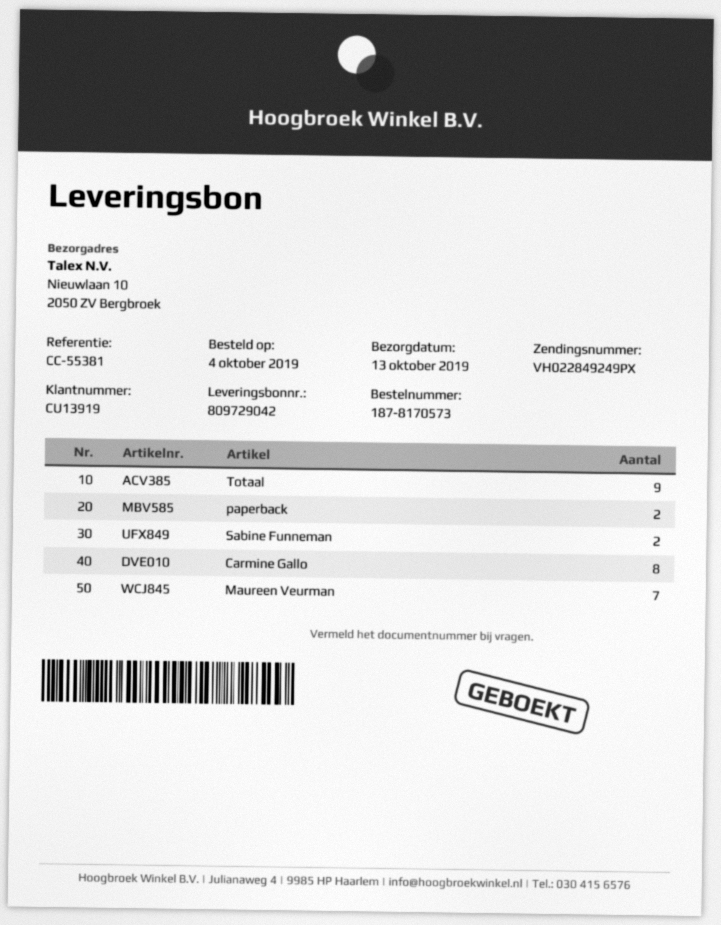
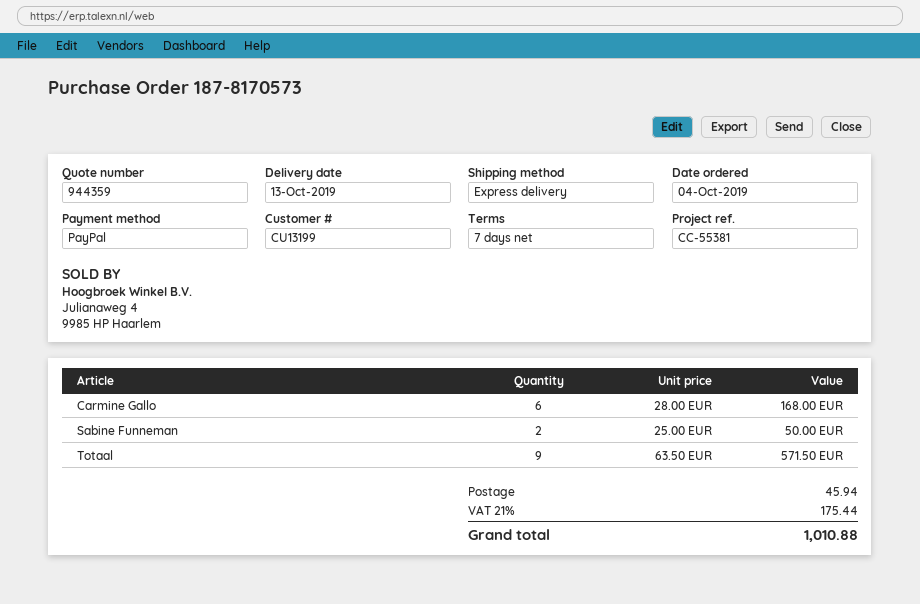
customer number: CU13919 -> CU13199
paperback: 2 -> none
Carmine Gallo: 8 -> 6
Maureen Veurman: 7 -> none

